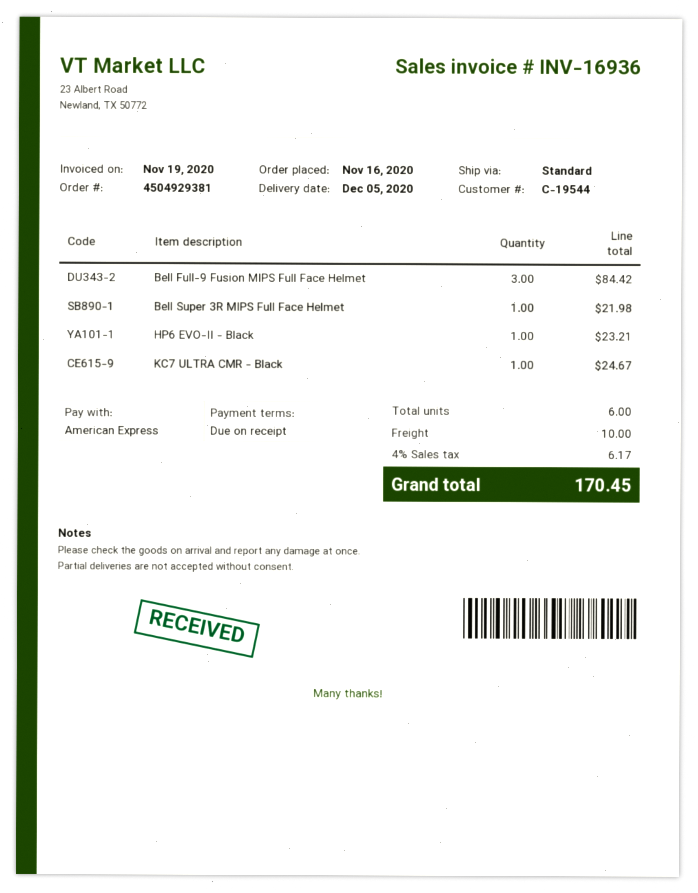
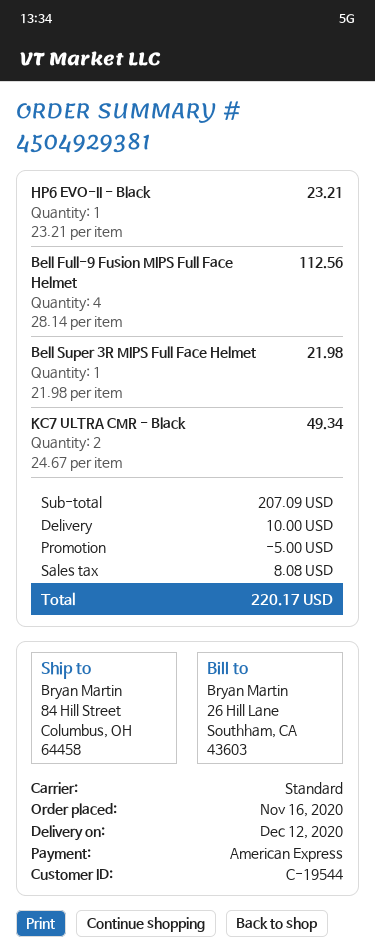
delivery date: 2020-12-05 -> 2020-12-12
Bell Full-9 Fusion MIPS Full Face Helmet: 3 for 84.42 -> 4 for 112.56
KC7 ULTRA CMR - Black: 1 for 24.67 -> 2 for 49.34
discount: none -> 5.00
tax: 6.17 -> 8.08
total: 170.45 -> 220.17

